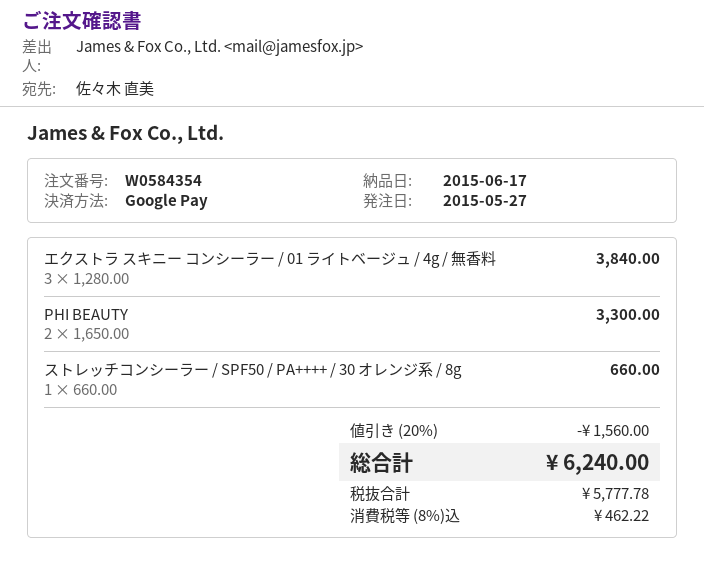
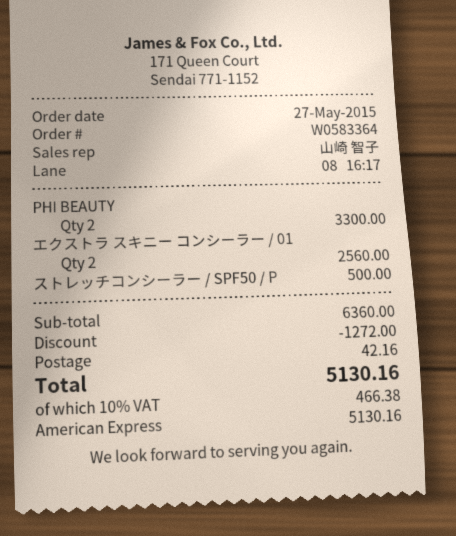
order number: W0584354 -> W0583364
payment method: Google Pay -> American Express
エクストラ スキニー コンシーラー / 01 ライトベージュ / 4g / 無香料: 3 for 3840.00 -> 2 for 2560.00
ストレッチコンシーラー / SPF50 / PA++++ / 30 オレンジ系 / 8g: 1 for 660.00 -> 1 for 500.00
discount: 1560.00 -> 1272.00
shipping: none -> 42.16
tax: 8% = 462.22 -> 10% = 466.38
total: 6240.00 -> 5130.16

